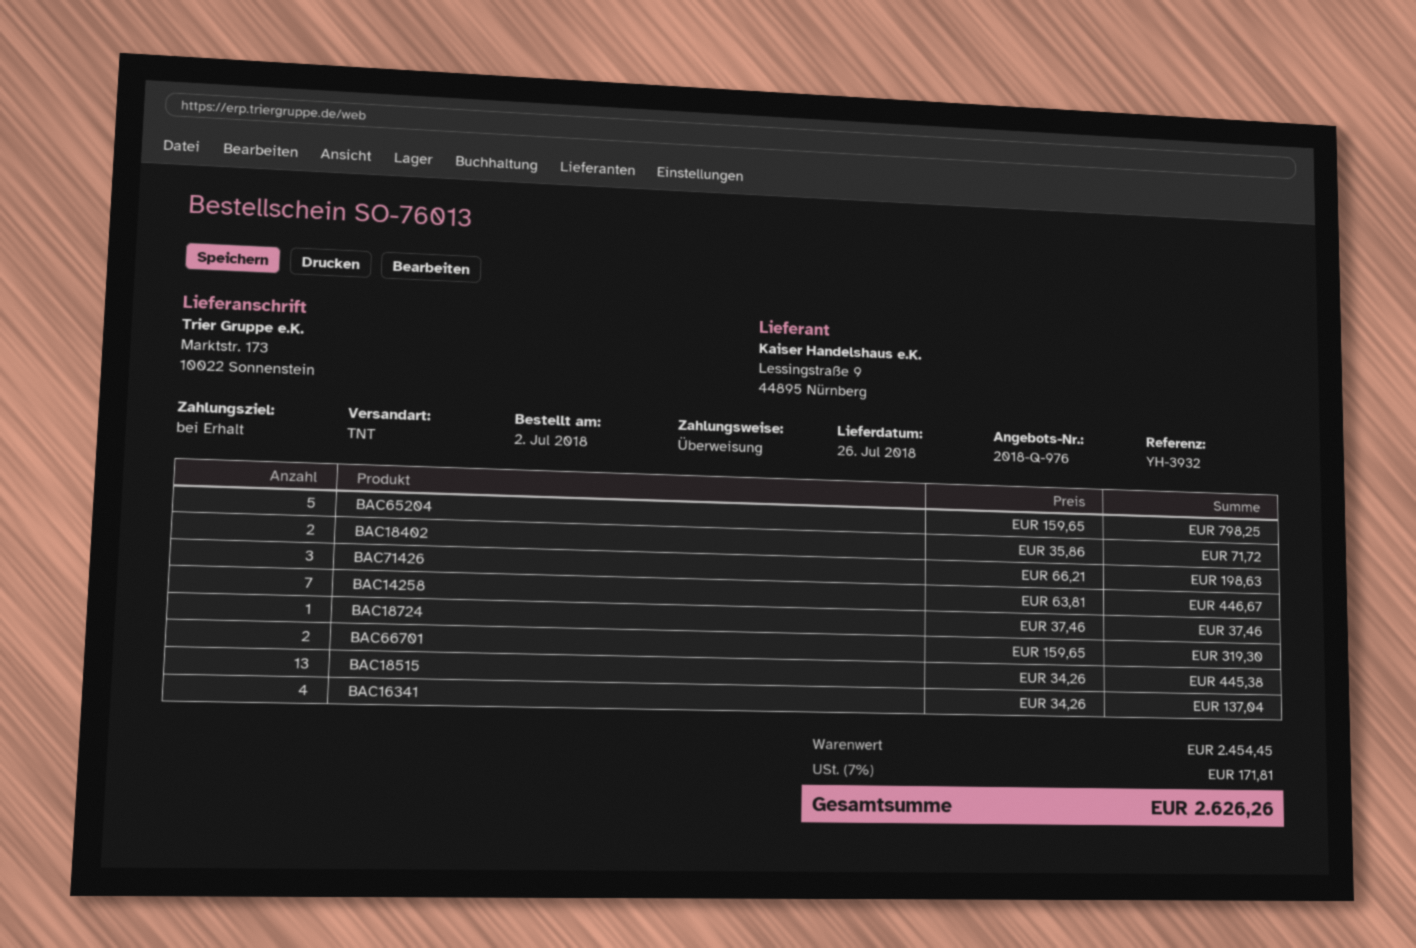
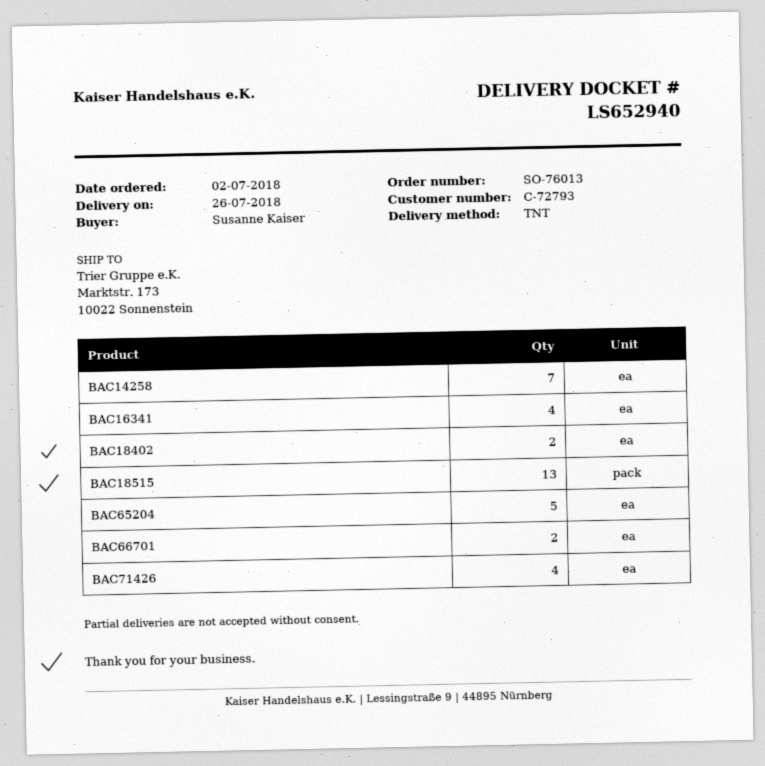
BAC71426: 3 -> 4
BAC18724: 1 -> none

